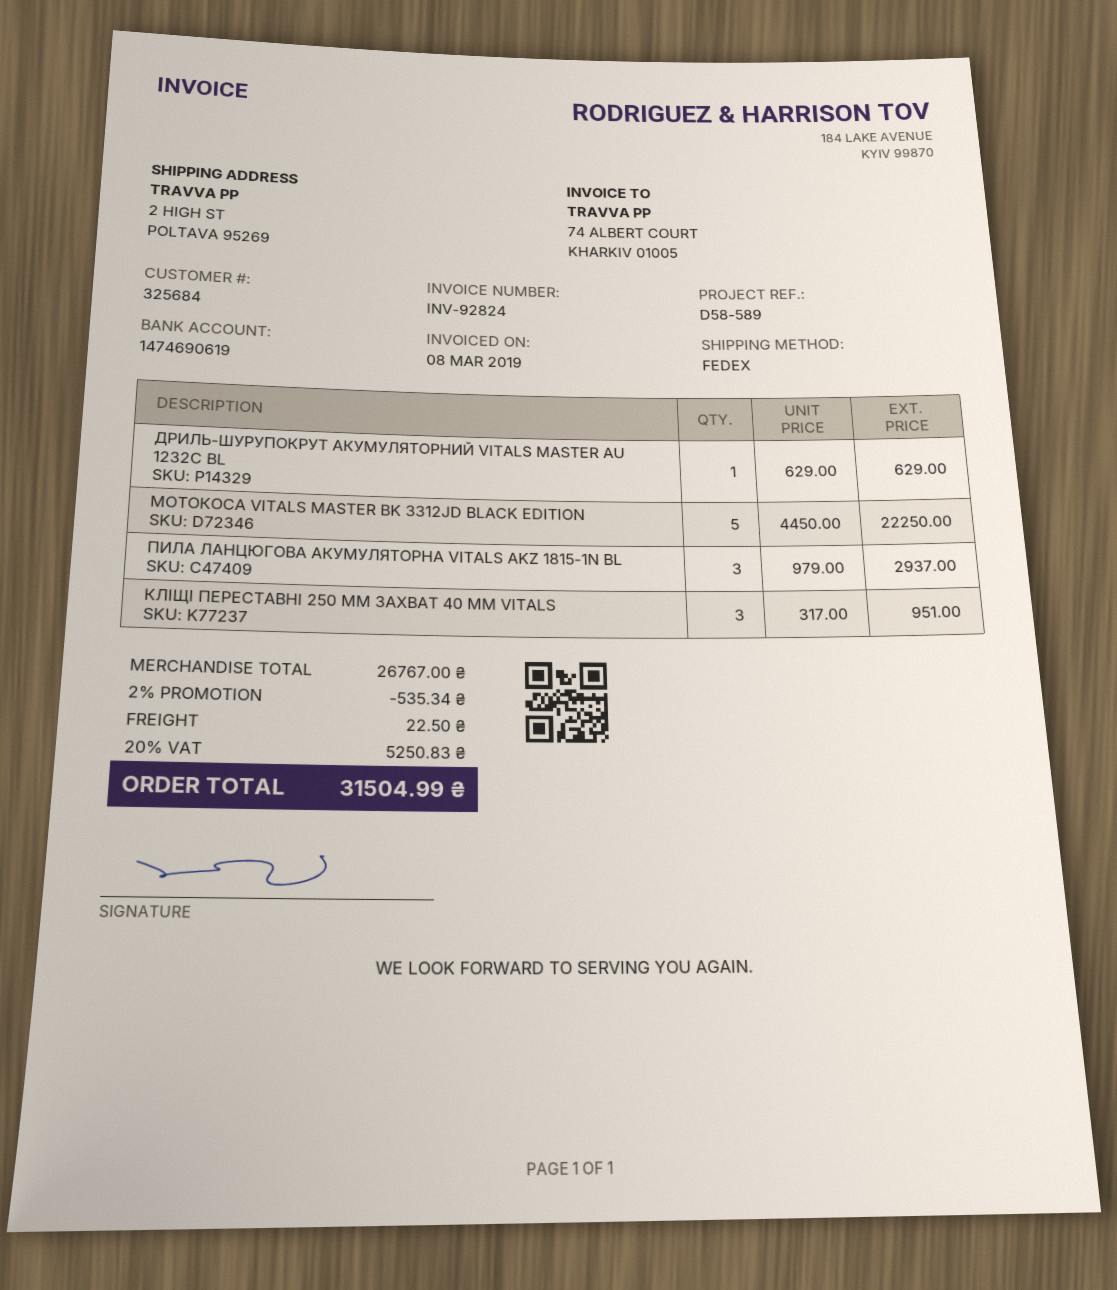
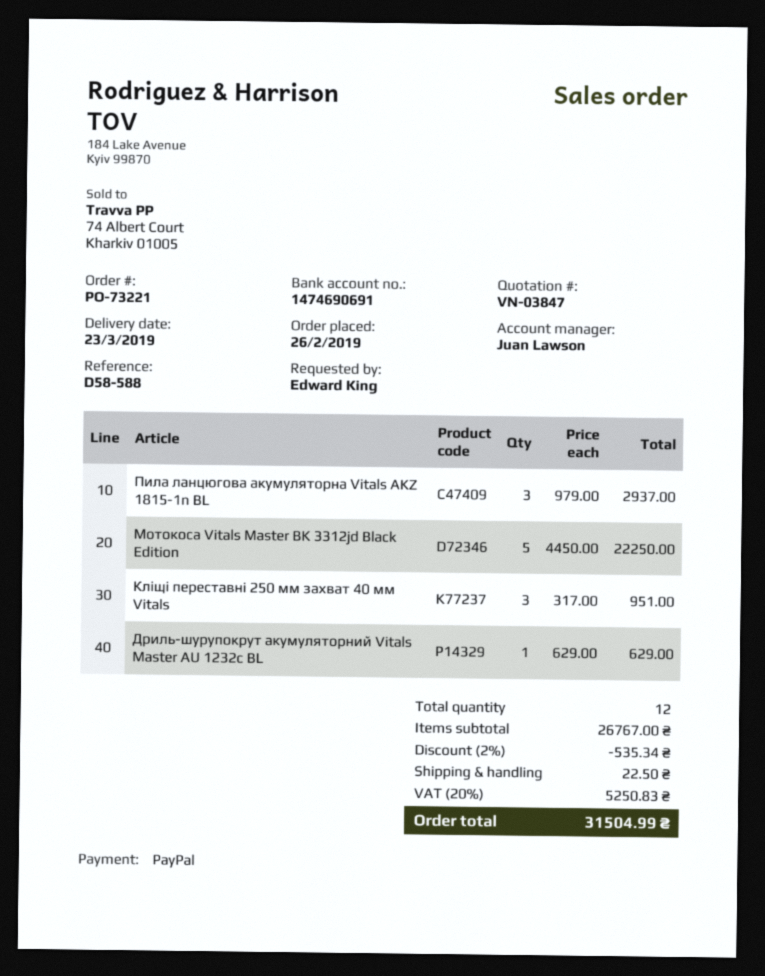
reference: D58-589 -> D58-588
bank account: 1474690619 -> 1474690691

